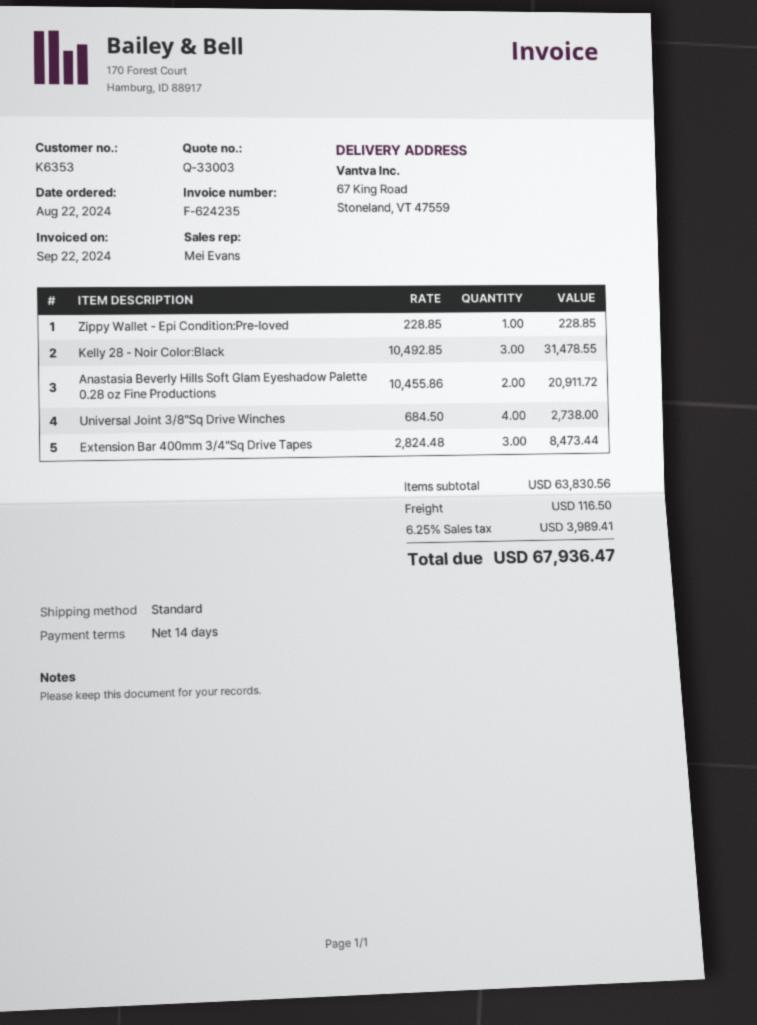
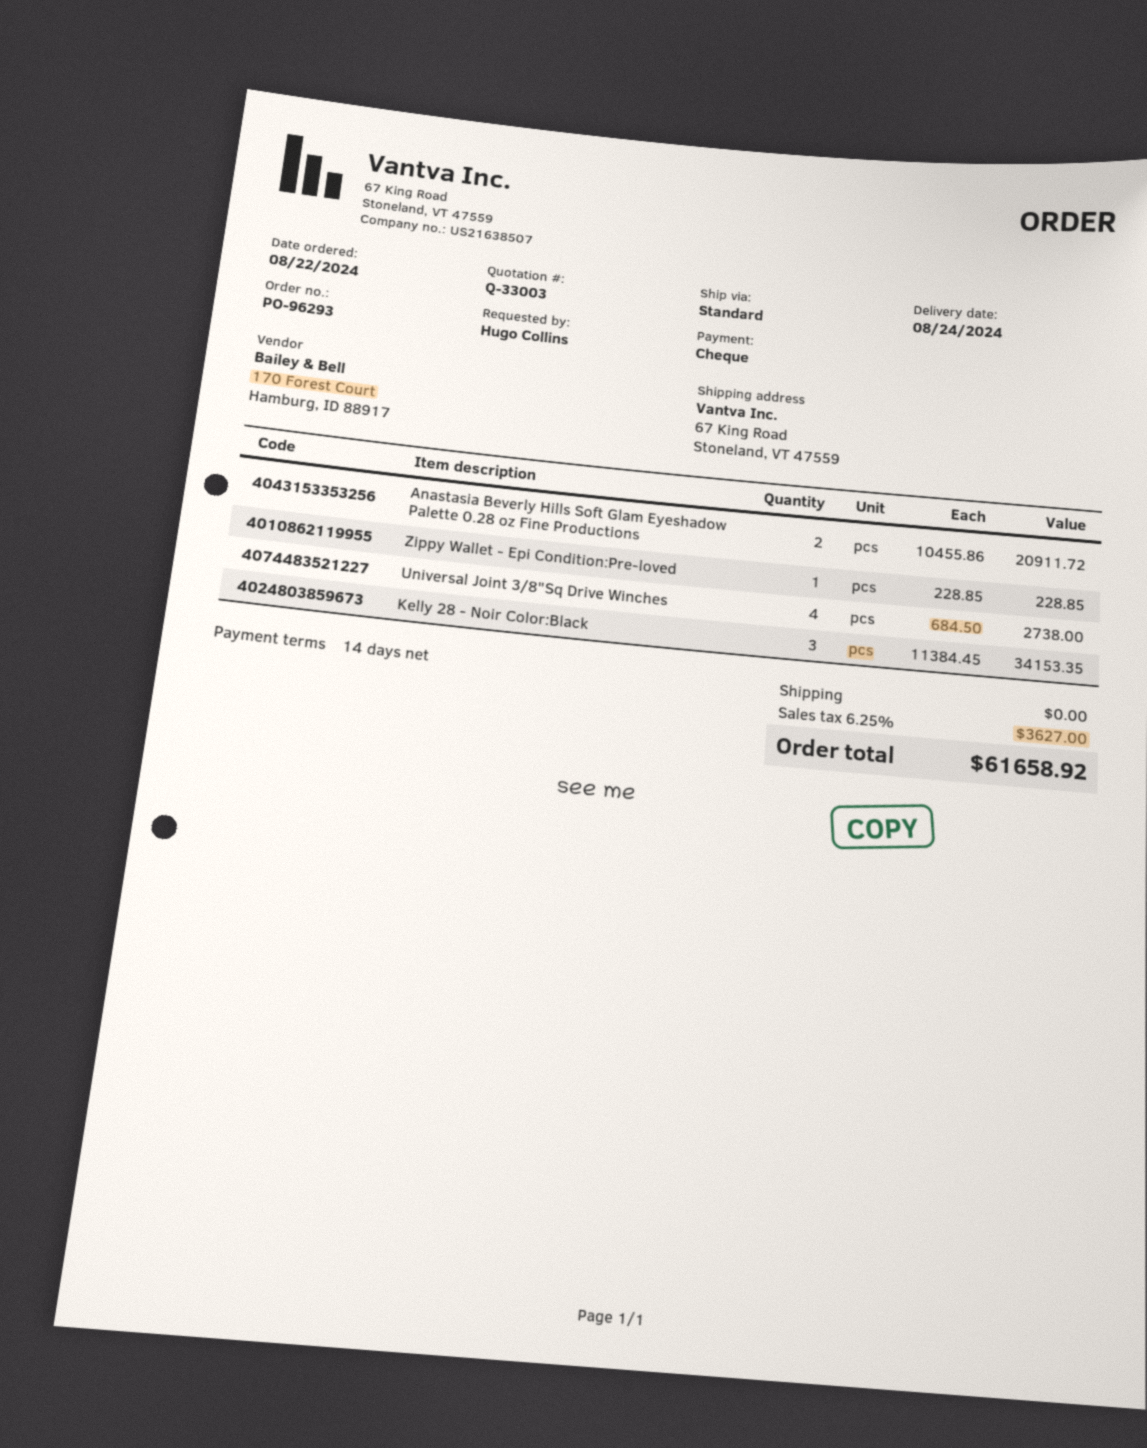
Kelly 28 - Noir Color:Black: 3 x 10492.85 = 31478.55 -> 3 x 11384.45 = 34153.35
Extension Bar 400mm 3/4"Sq Drive Tapes: 3 x 2824.48 = 8473.44 -> none
shipping: 116.50 -> 0.00
tax: 6.25% = 3989.41 -> 6.25% = 3627.00
total: 67936.47 -> 61658.92

